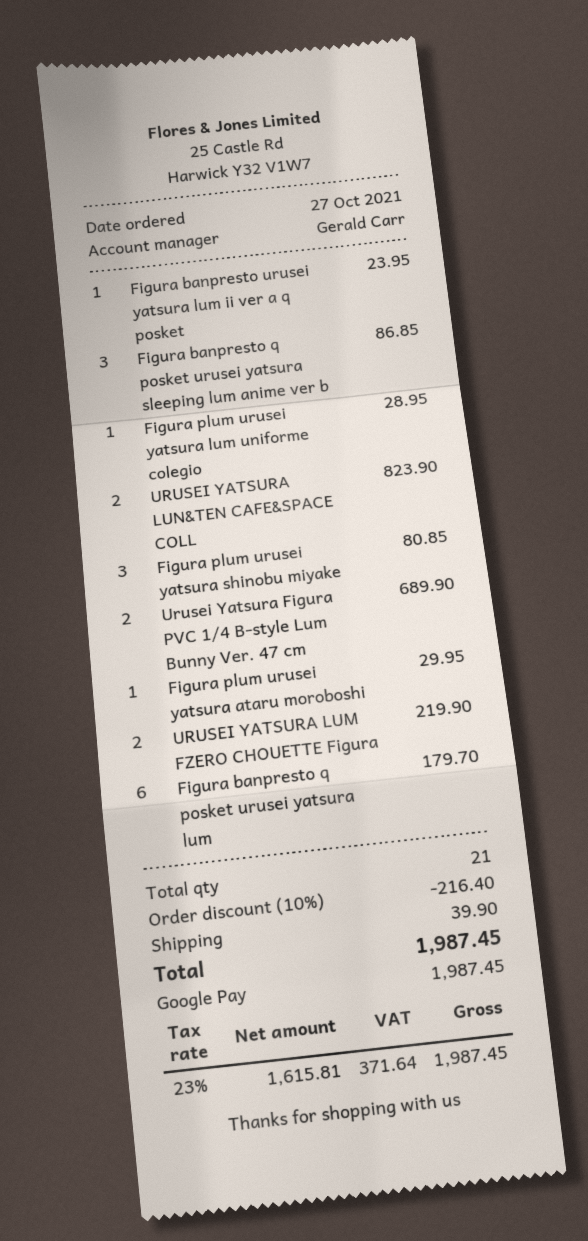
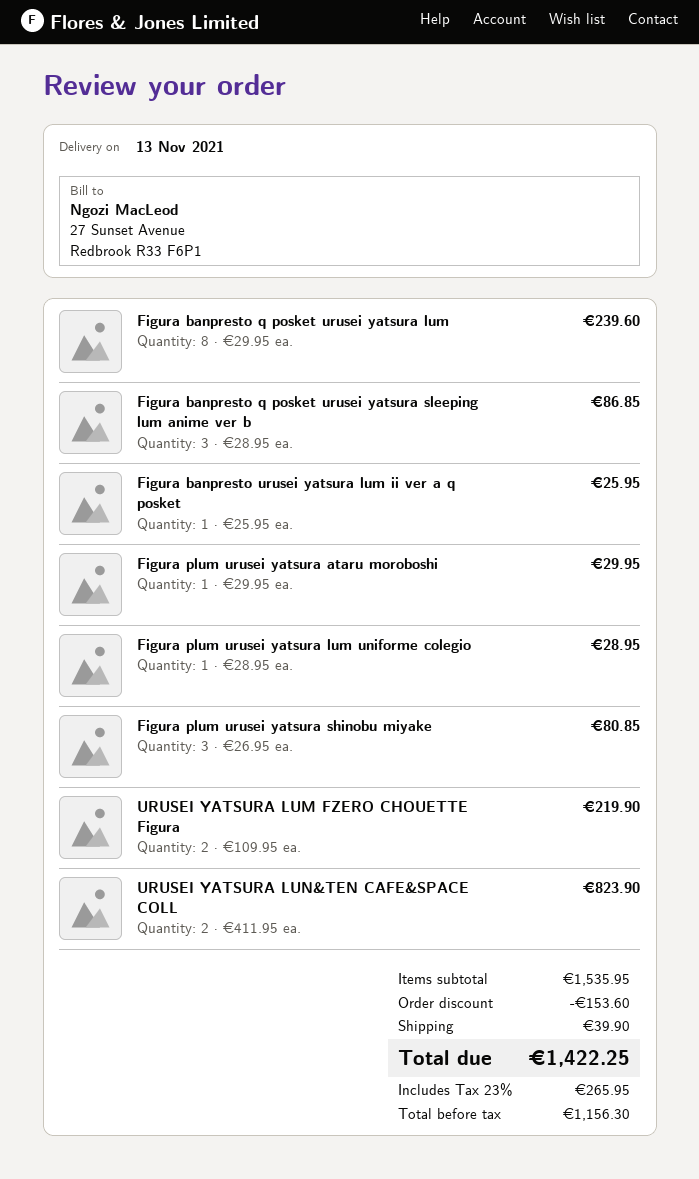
Figura banpresto urusei yatsura lum ii ver a q posket: 1 for 23.95 -> 1 for 25.95
Urusei Yatsura Figura PVC 1/4 B-style Lum Bunny Ver. 47 cm: 2 for 689.90 -> none
Figura banpresto q posket urusei yatsura lum: 6 for 179.70 -> 8 for 239.60
discount: 216.40 -> 153.60
net: 1615.81 -> 1156.30
tax: 23% = 371.64 -> 23% = 265.95
total: 1987.45 -> 1422.25

